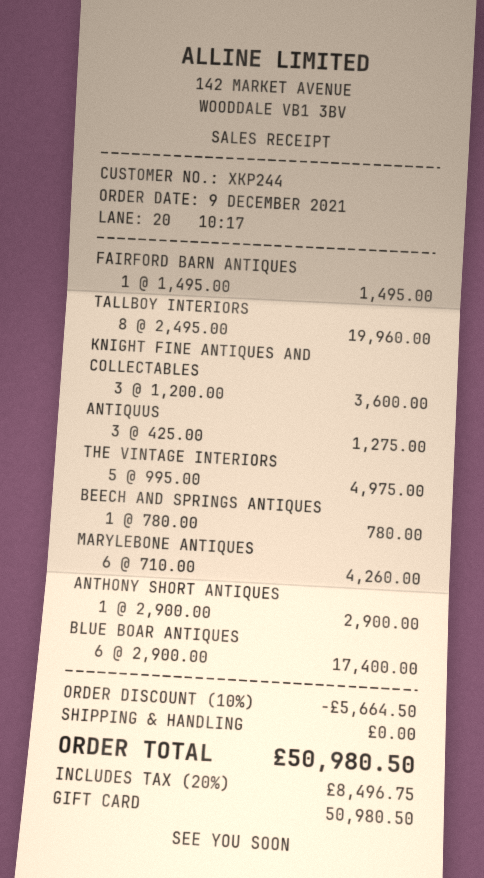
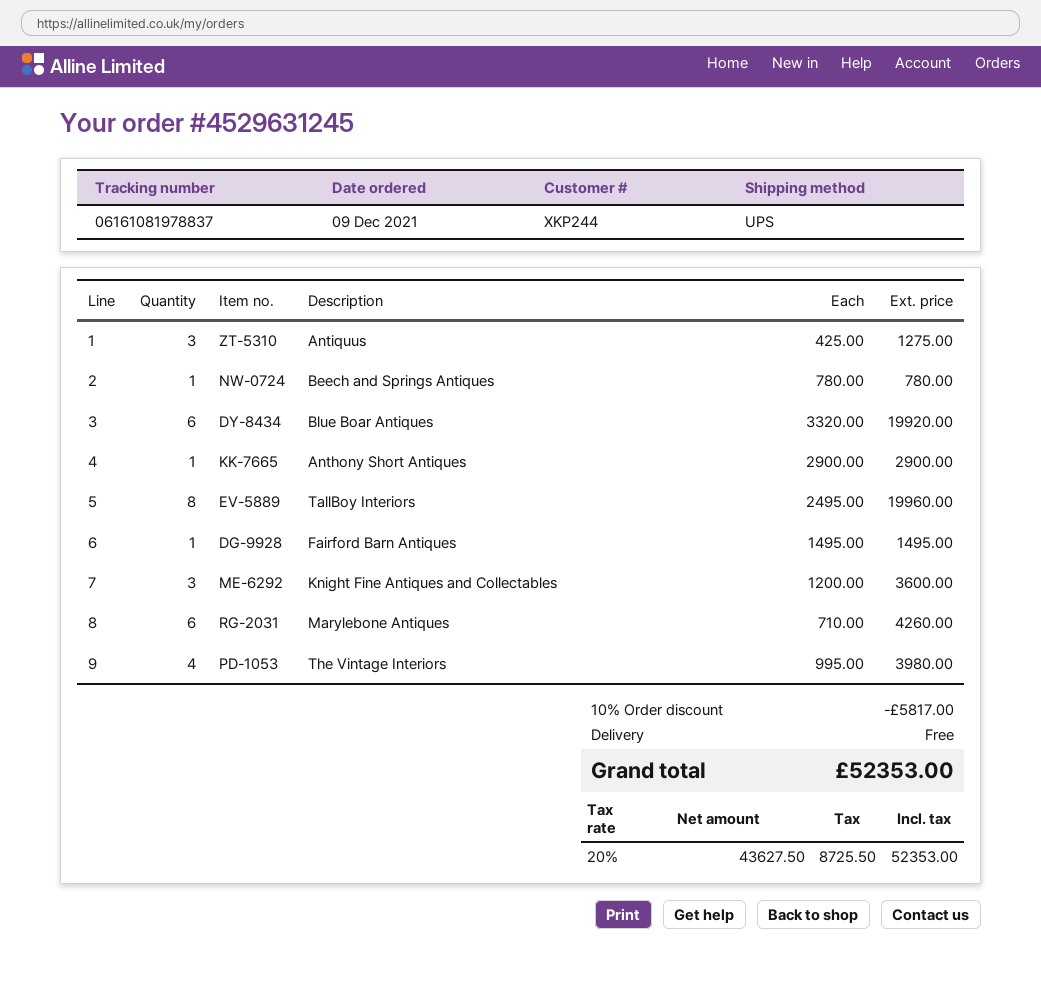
THE VINTAGE INTERIORS: 5 x 995.00 = 4975.00 -> 4 x 995.00 = 3980.00
BLUE BOAR ANTIQUES: 6 x 2900.00 = 17400.00 -> 6 x 3320.00 = 19920.00
discount: 10% = 5664.50 -> 10% = 5817.00
tax: 20% = 8496.75 -> 20% = 8725.50
total: 50980.50 -> 52353.00

